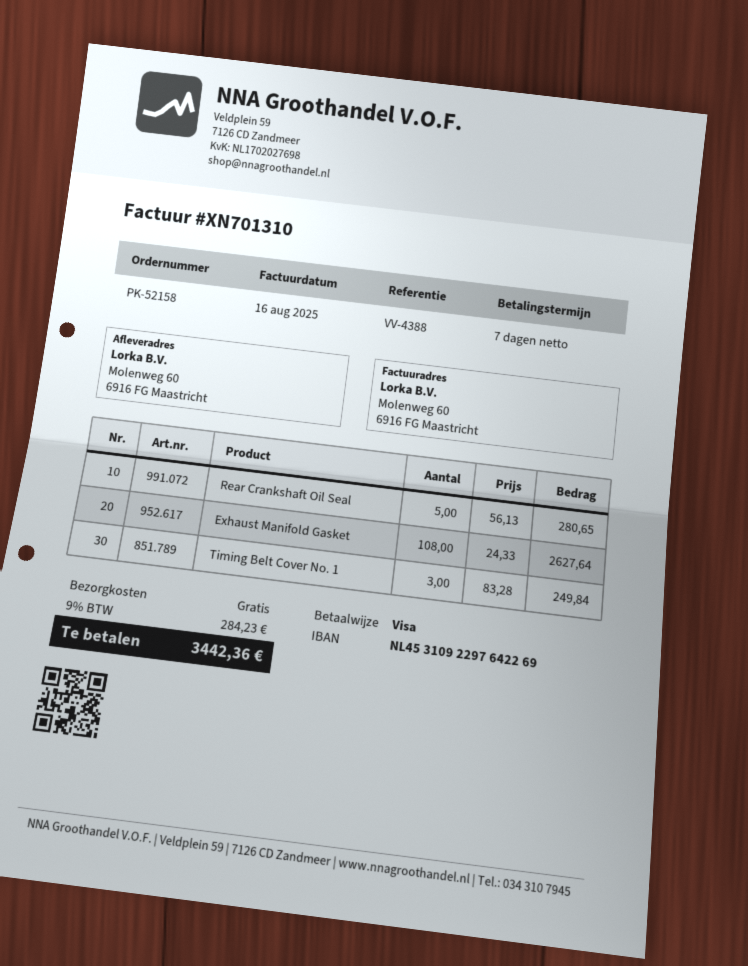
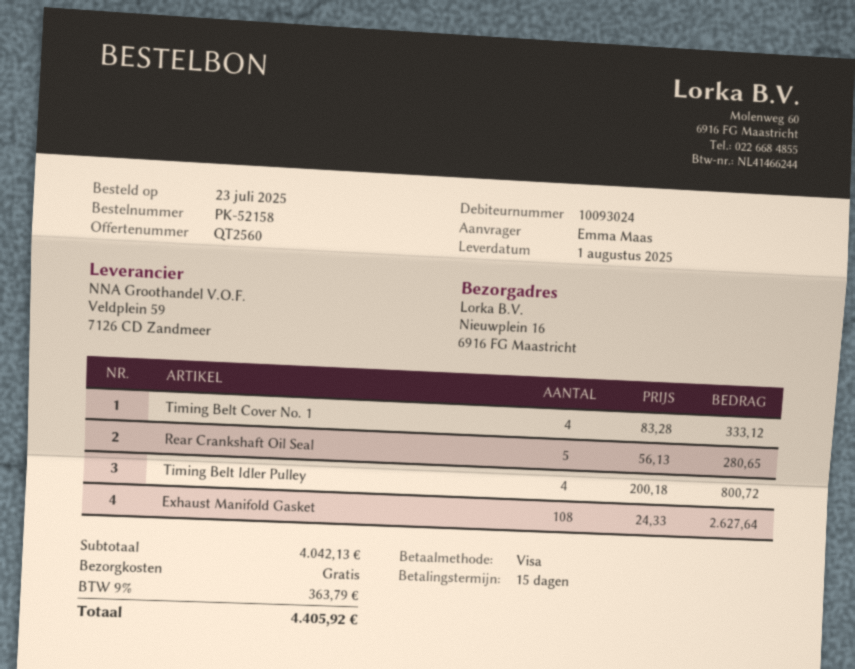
payment terms: 7 days -> 15 days
ship to: Molenweg 60, 6916 FG Maastricht -> Nieuwplein 16, 6916 FG Maastricht
Timing Belt Cover No. 1: 3 x 83.28 = 249.84 -> 4 x 83.28 = 333.12
Timing Belt Idler Pulley: none -> 4 x 200.18 = 800.72
tax: 9% = 284.23 -> 9% = 363.79
total: 3442.36 -> 4405.92

